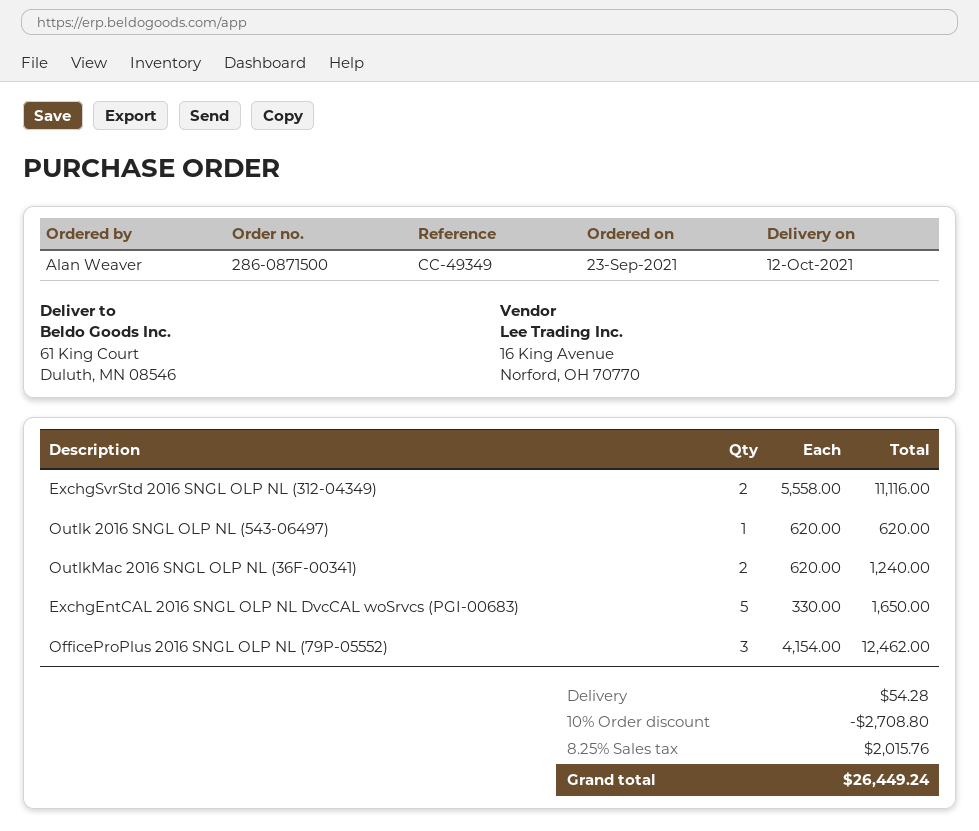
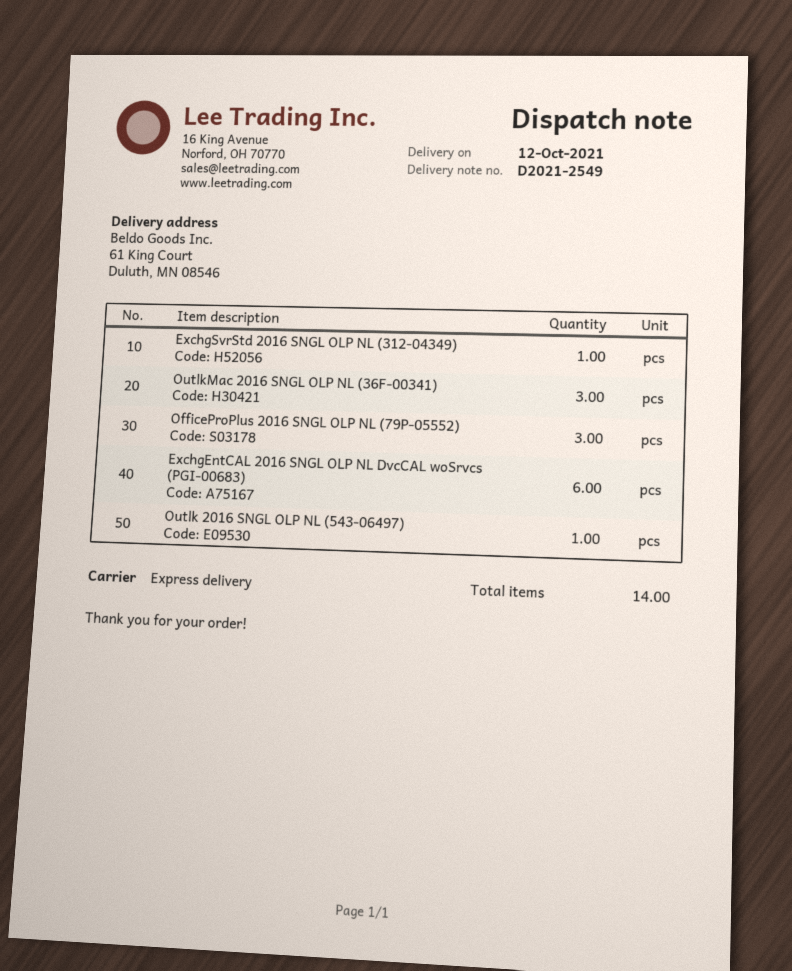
ExchgSvrStd 2016 SNGL OLP NL (312-04349): 2 -> 1
OutlkMac 2016 SNGL OLP NL (36F-00341): 2 -> 3
ExchgEntCAL 2016 SNGL OLP NL DvcCAL woSrvcs (PGI-00683): 5 -> 6

